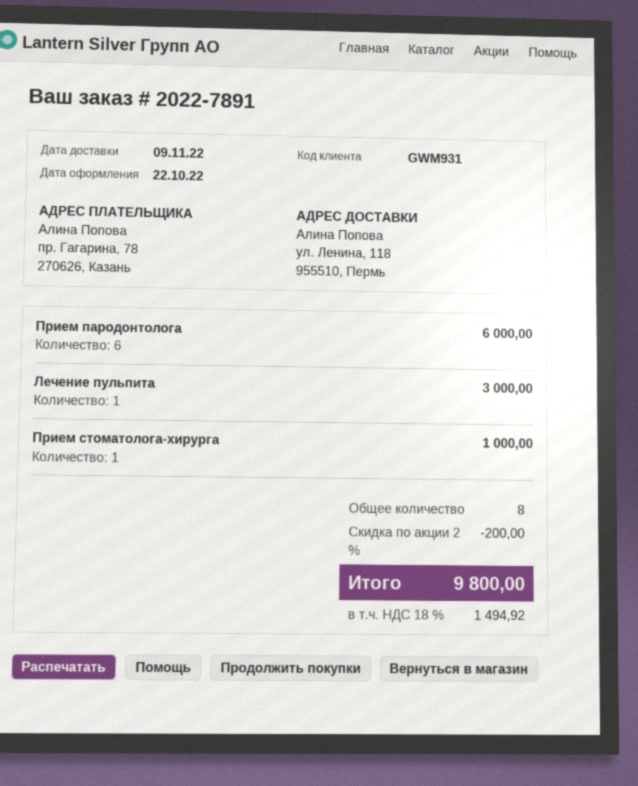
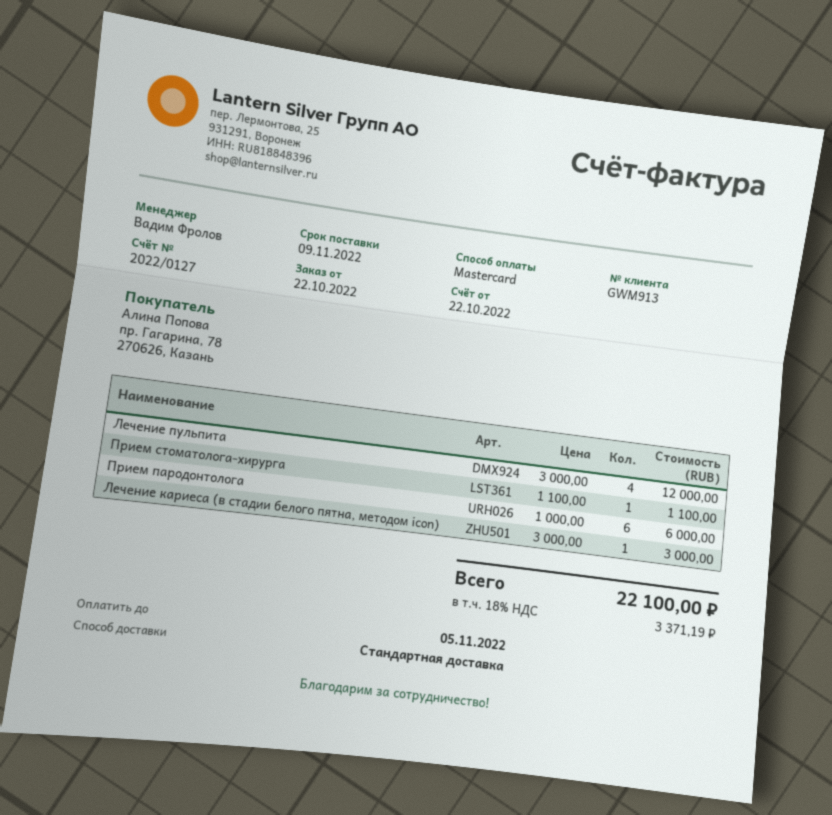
customer number: GWM931 -> GWM913
Лечение пульпита: 1 for 3000.00 -> 4 for 12000.00
Прием стоматолога-хирурга: 1 for 1000.00 -> 1 for 1100.00
Лечение кариеса (в стадии белого пятна, методом icon): none -> 1 for 3000.00
discount: 2% = 200.00 -> none
tax: 18% = 1494.92 -> 18% = 3371.19
total: 9800.00 -> 22100.00

